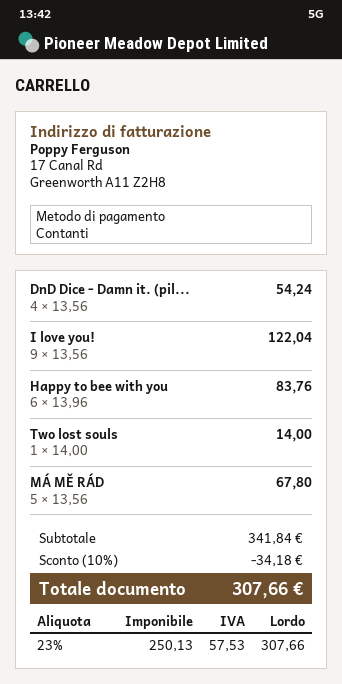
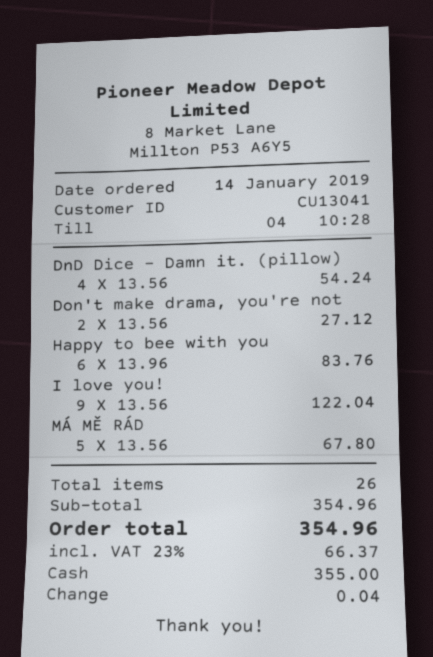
Two lost souls: 1 x 14.00 = 14.00 -> none
Don't make drama, you're not: none -> 2 x 13.56 = 27.12
subtotal: 341.84 -> 354.96
discount: 10% = 34.18 -> none
tax: 23% = 57.53 -> 23% = 66.37
total: 307.66 -> 354.96

